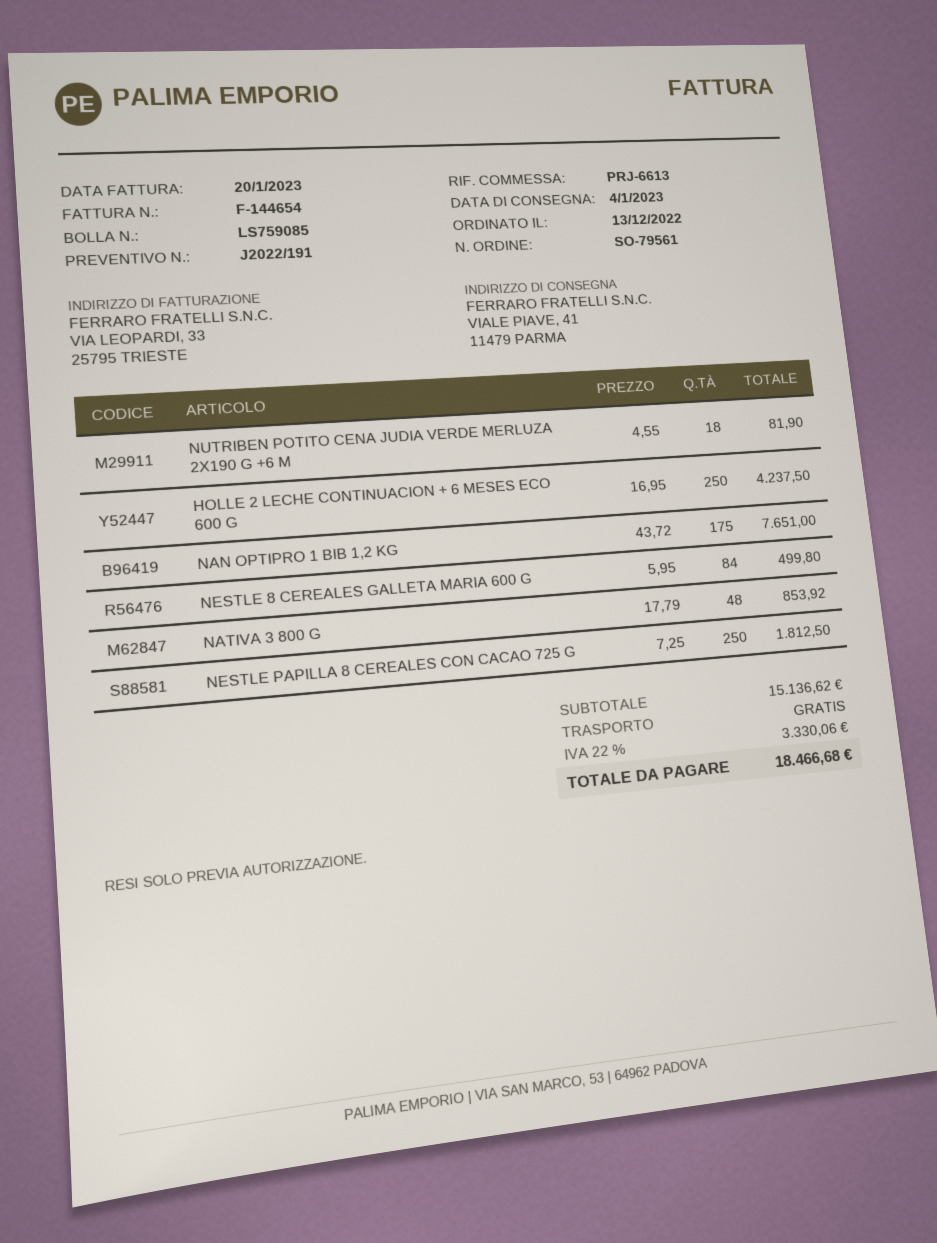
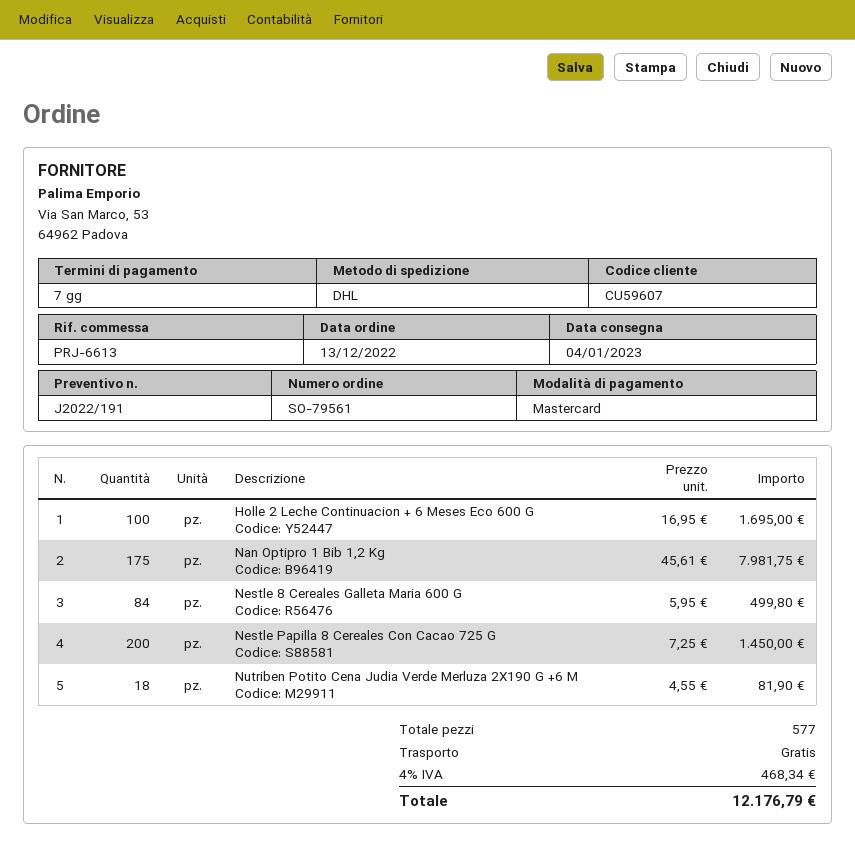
HOLLE 2 LECHE CONTINUACION + 6 MESES ECO 600 G: 250 x 16.95 = 4237.50 -> 100 x 16.95 = 1695.00
NAN OPTIPRO 1 BIB 1,2 KG: 175 x 43.72 = 7651.00 -> 175 x 45.61 = 7981.75
NATIVA 3 800 G: 48 x 17.79 = 853.92 -> none
NESTLE PAPILLA 8 CEREALES CON CACAO 725 G: 250 x 7.25 = 1812.50 -> 200 x 7.25 = 1450.00
tax: 22% = 3330.06 -> 4% = 468.34
total: 18466.68 -> 12176.79

